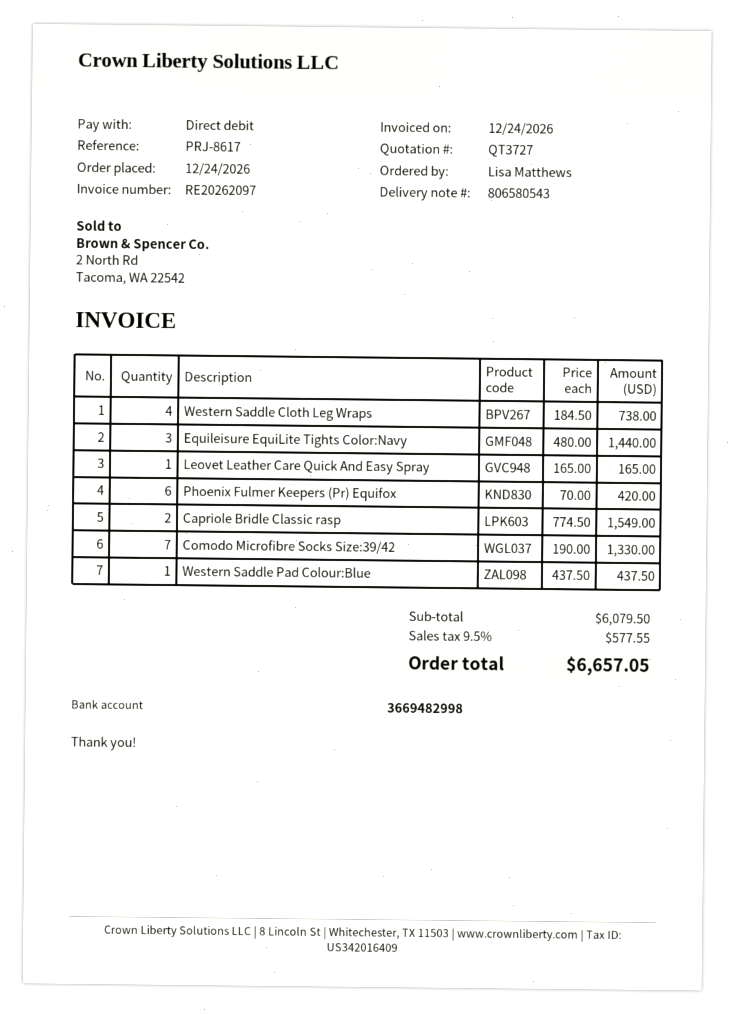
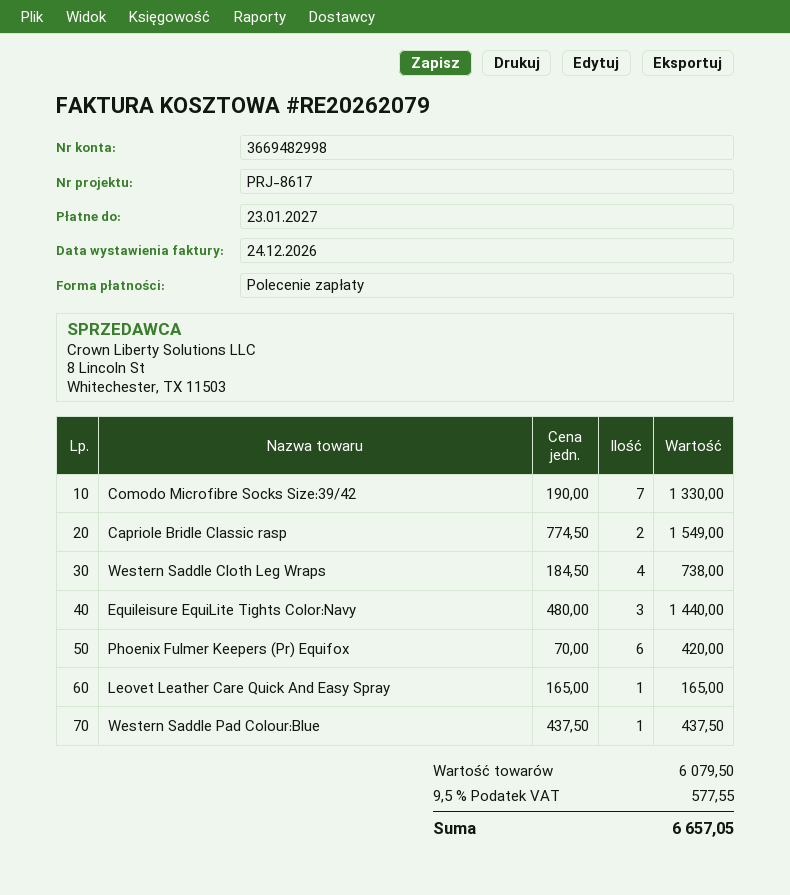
invoice number: RE20262097 -> RE20262079

